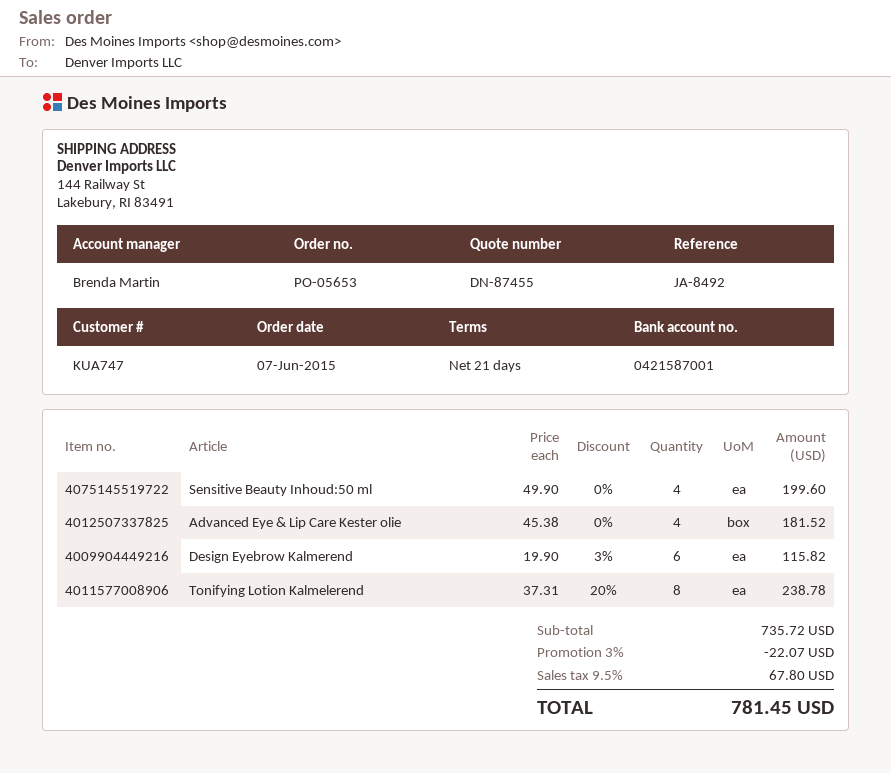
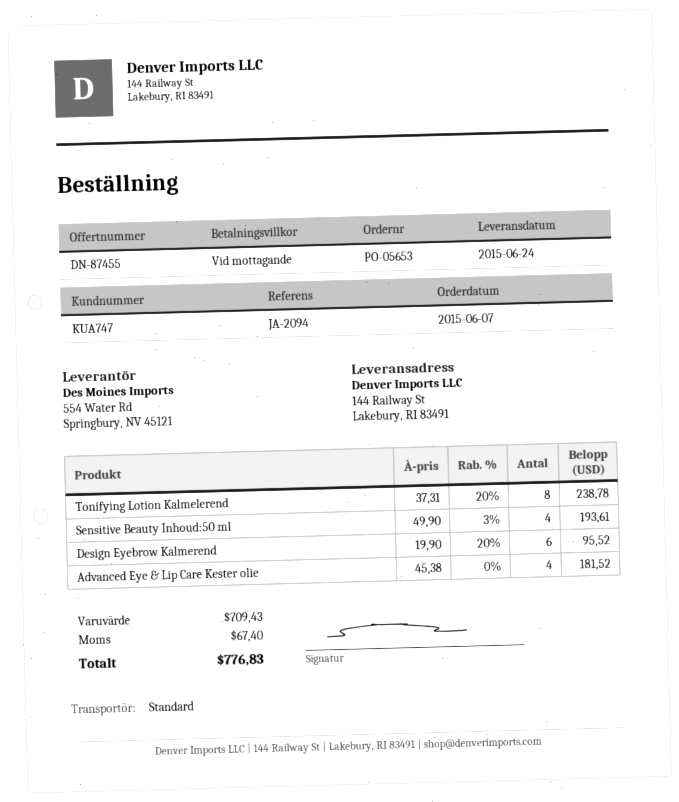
payment terms: 21 days -> on receipt
reference: JA-8492 -> JA-2094
Sensitive Beauty Inhoud:50 ml: 4 x 49.90 = 199.60 -> 4 x 49.90 - 3% = 193.61
Design Eyebrow Kalmerend: 6 x 19.90 - 3% = 115.82 -> 6 x 19.90 - 20% = 95.52
subtotal: 735.72 -> 709.43
discount: 3% = 22.07 -> none
tax: 67.80 -> 67.40
total: 781.45 -> 776.83

